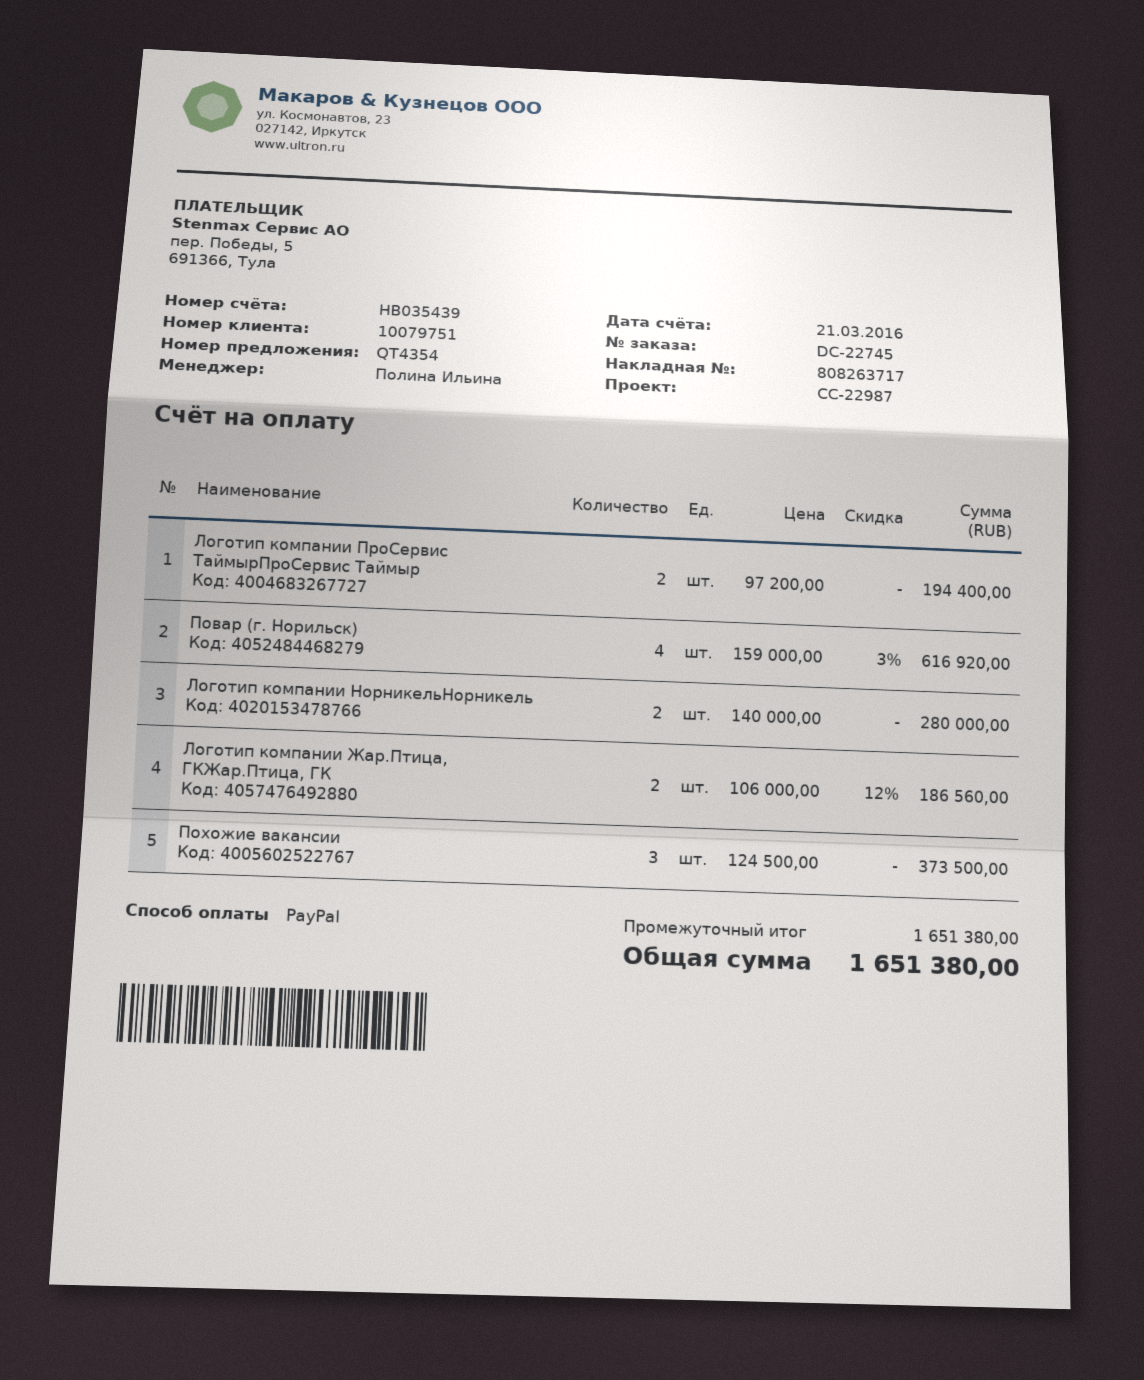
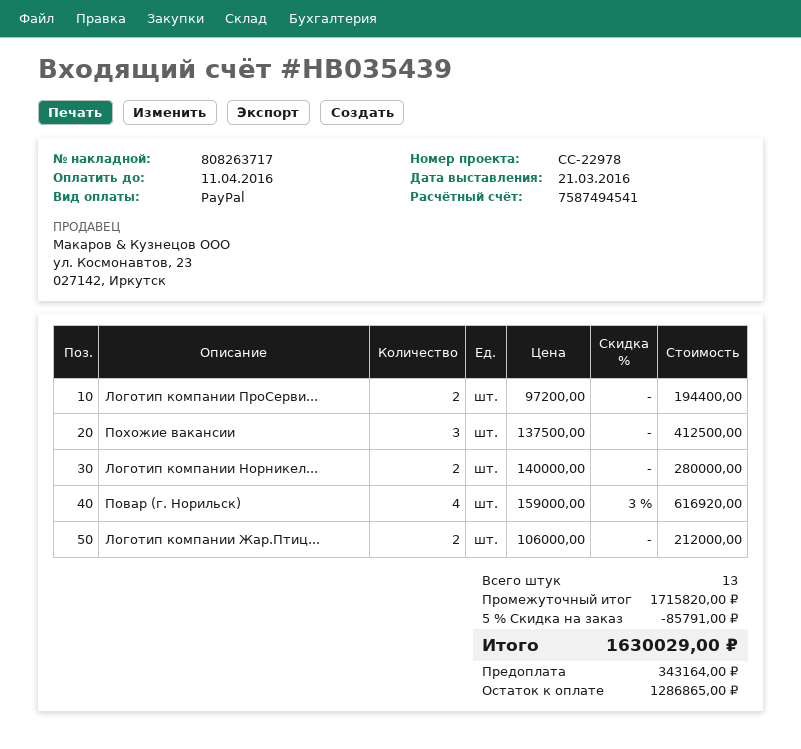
reference: CC-22987 -> CC-22978
Логотип компании Жар.Птица, ГКЖар.Птица, ГК: 2 x 106000.00 - 12% = 186560.00 -> 2 x 106000.00 = 212000.00
Похожие вакансии: 3 x 124500.00 = 373500.00 -> 3 x 137500.00 = 412500.00
subtotal: 1651380.00 -> 1715820.00
discount: none -> 5% = 85791.00
total: 1651380.00 -> 1630029.00

